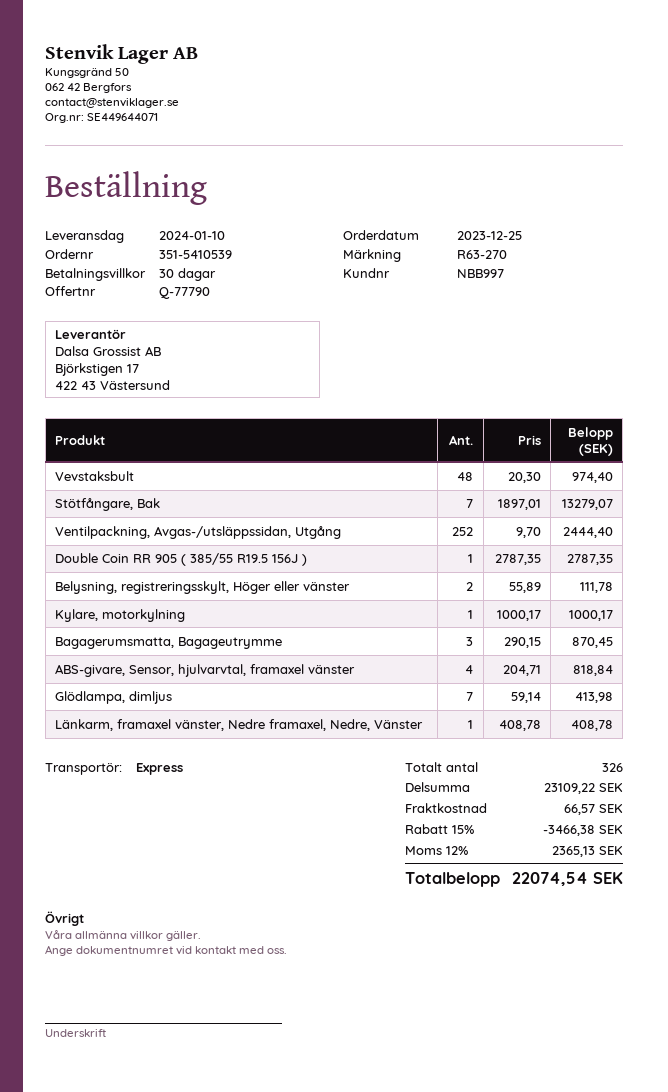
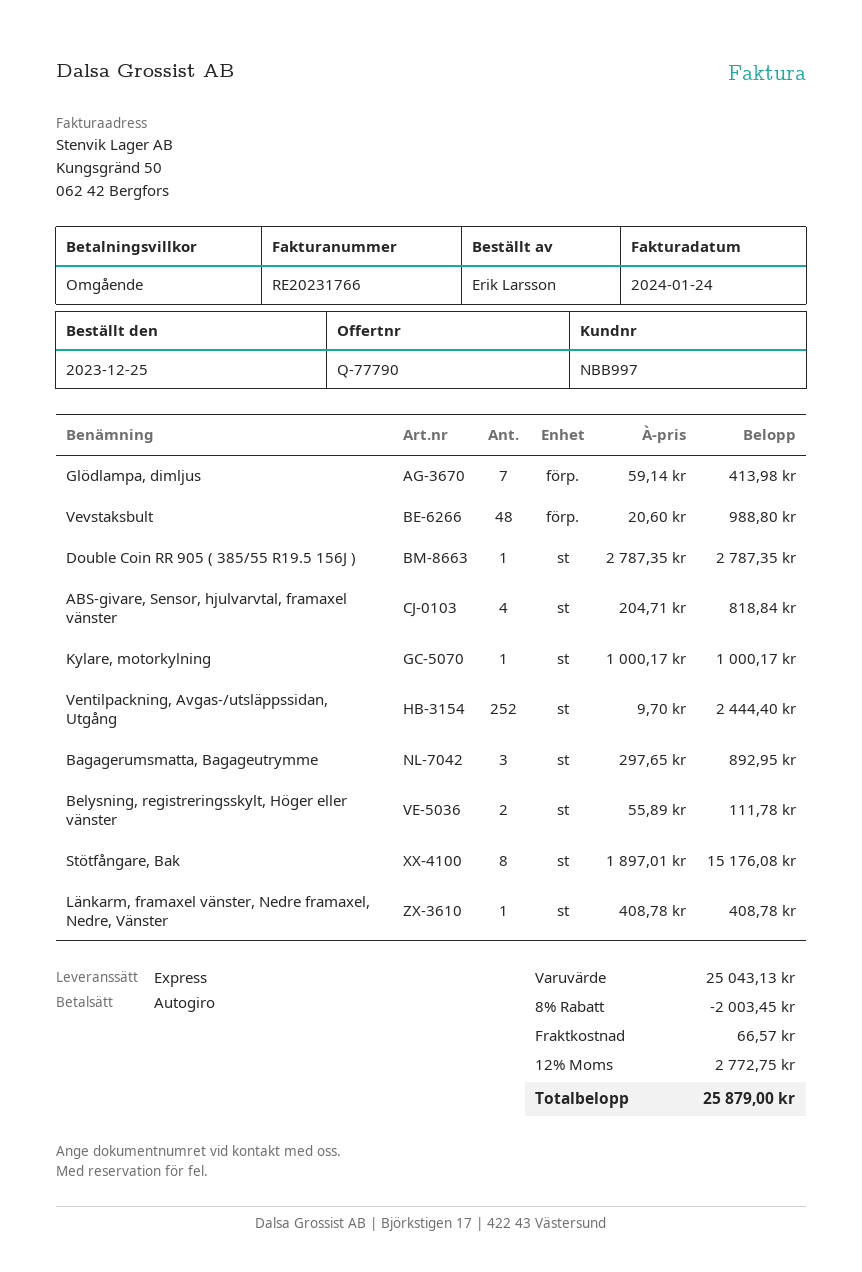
payment terms: 30 days -> on receipt
Vevstaksbult: 48 x 20.30 = 974.40 -> 48 x 20.60 = 988.80
Stötfångare, Bak: 7 x 1897.01 = 13279.07 -> 8 x 1897.01 = 15176.08
Bagagerumsmatta, Bagageutrymme: 3 x 290.15 = 870.45 -> 3 x 297.65 = 892.95
subtotal: 23109.22 -> 25043.13
discount: 15% = 3466.38 -> 8% = 2003.45
tax: 12% = 2365.13 -> 12% = 2772.75
total: 22074.54 -> 25879.00

